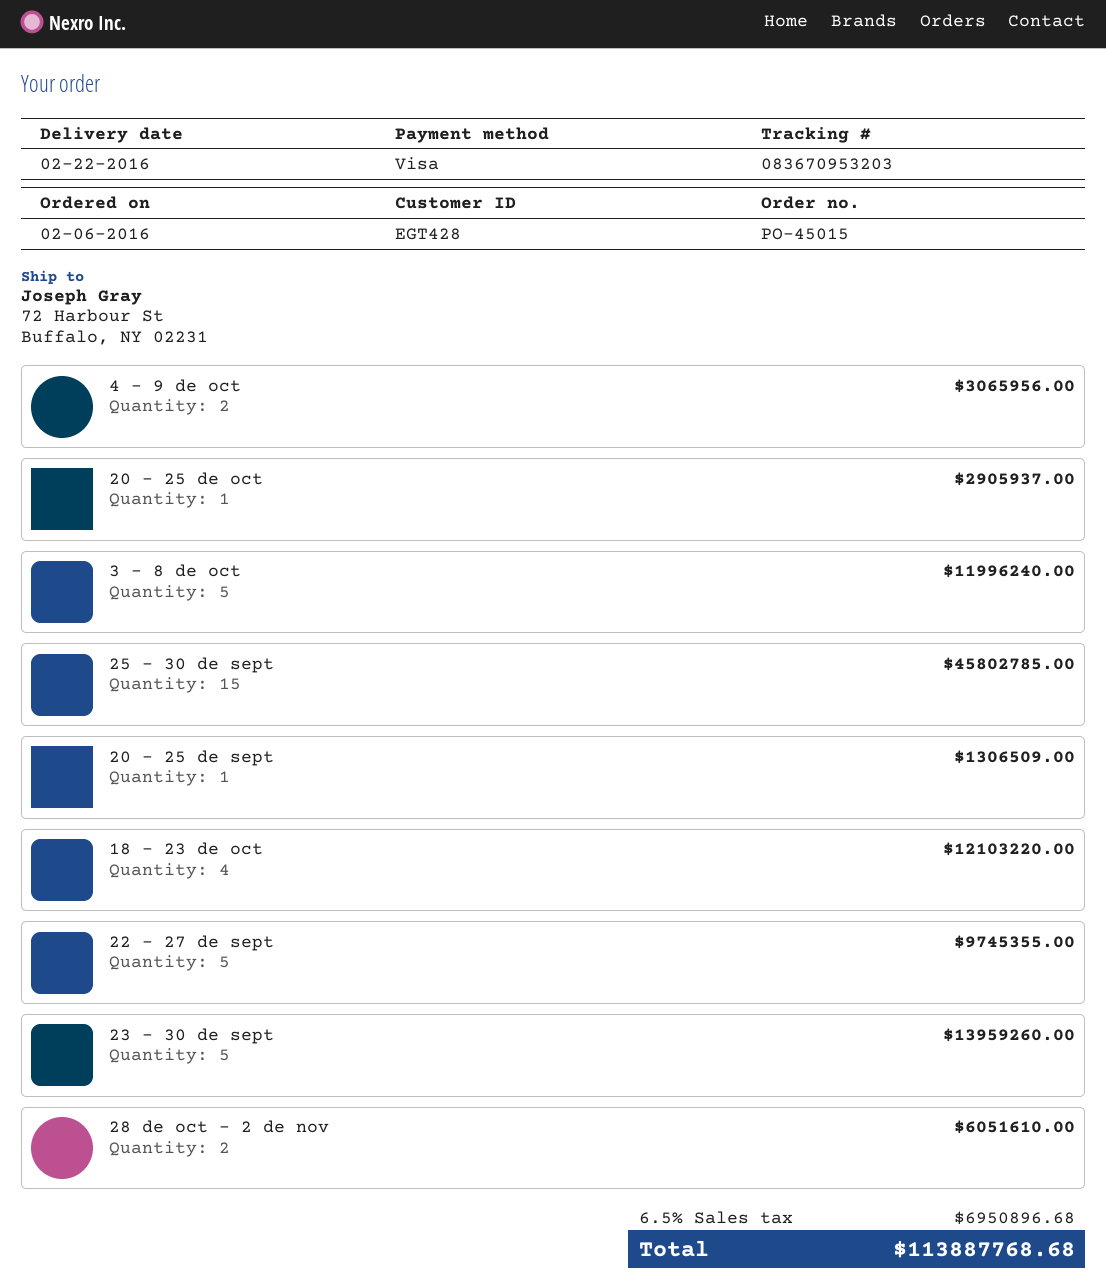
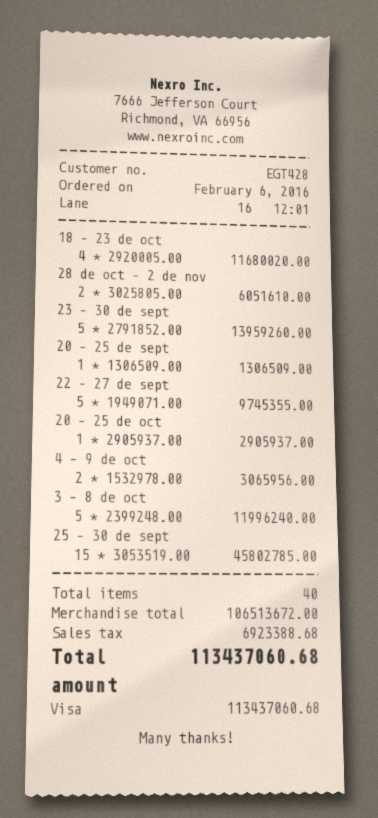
18 – 23 de oct: 4 for 12103220.00 -> 4 for 11680020.00
tax: 6950896.68 -> 6923388.68
total: 113887768.68 -> 113437060.68

